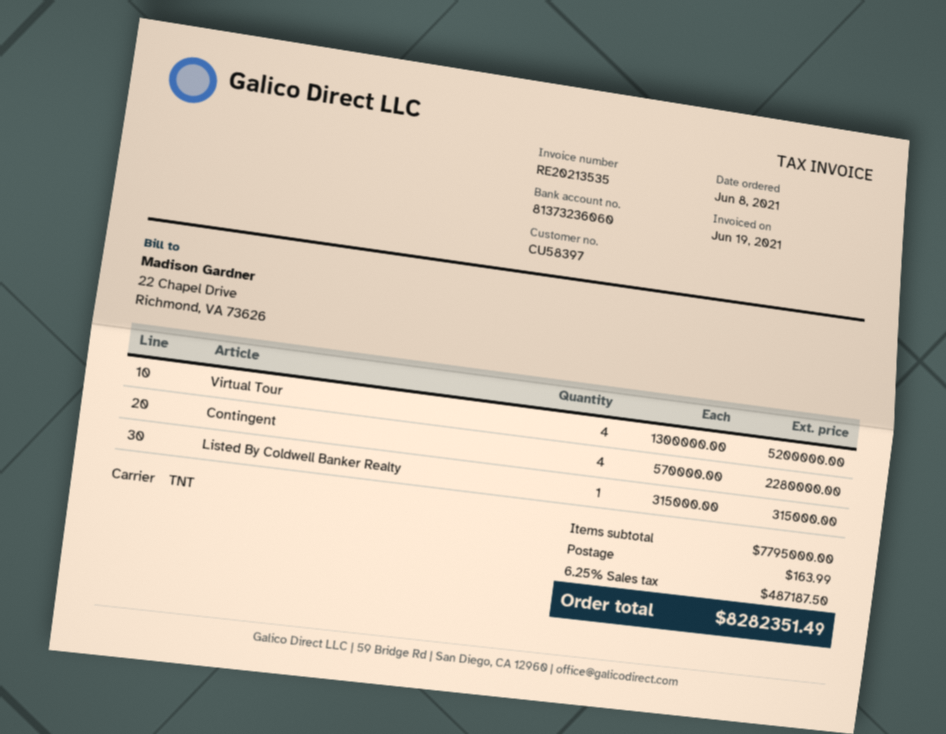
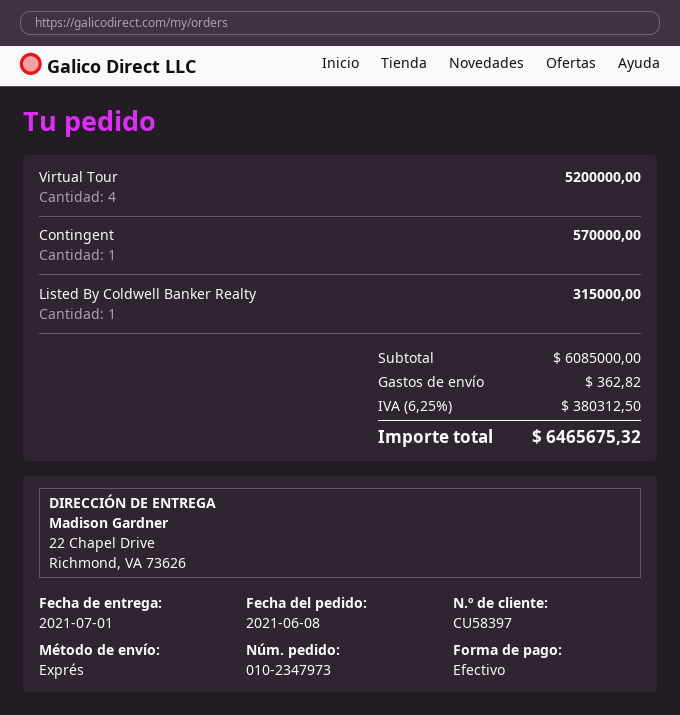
shipping method: TNT -> express
Contingent: 4 for 2280000.00 -> 1 for 570000.00
subtotal: 7795000.00 -> 6085000.00
shipping: 163.99 -> 362.82
tax: 6.25% = 487187.50 -> 6.25% = 380312.50
total: 8282351.49 -> 6465675.32

